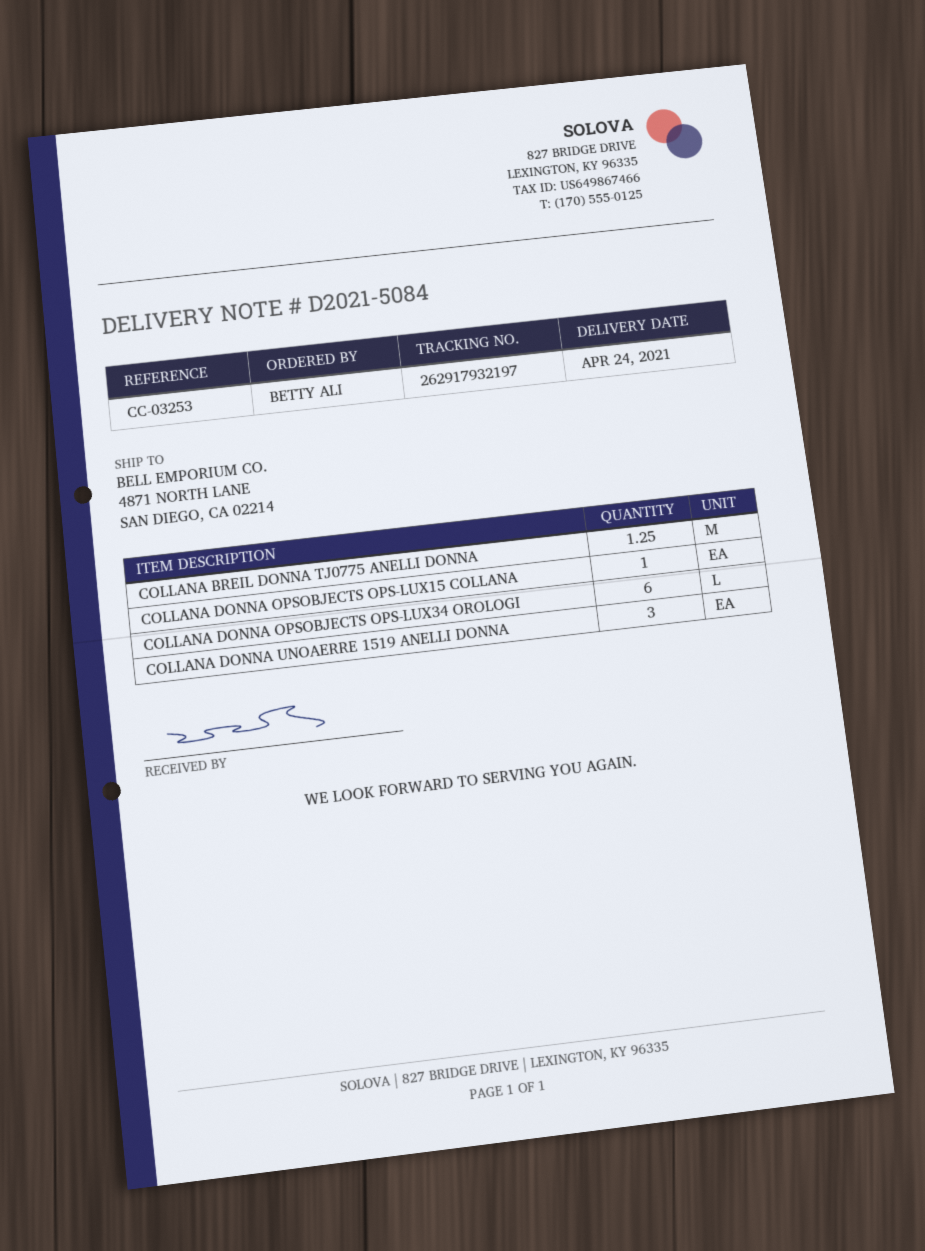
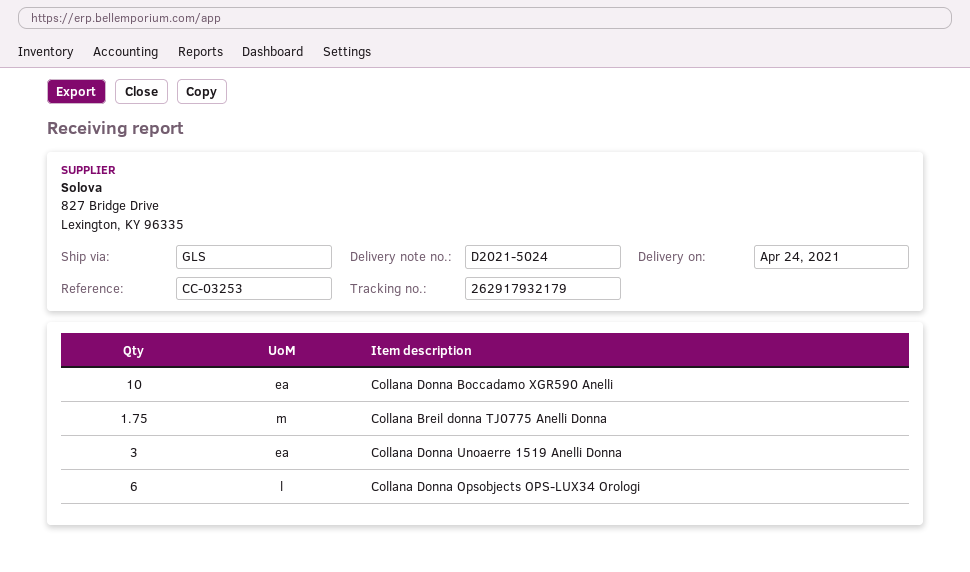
delivery note number: D2021-5084 -> D2021-5024
tracking number: 262917932197 -> 262917932179
COLLANA BREIL DONNA TJ0775 ANELLI DONNA: 1.25 -> 1.75
COLLANA DONNA OPSOBJECTS OPS-LUX15 COLLANA: 1 -> none
Collana Donna Boccadamo XGR590 Anelli: none -> 10

